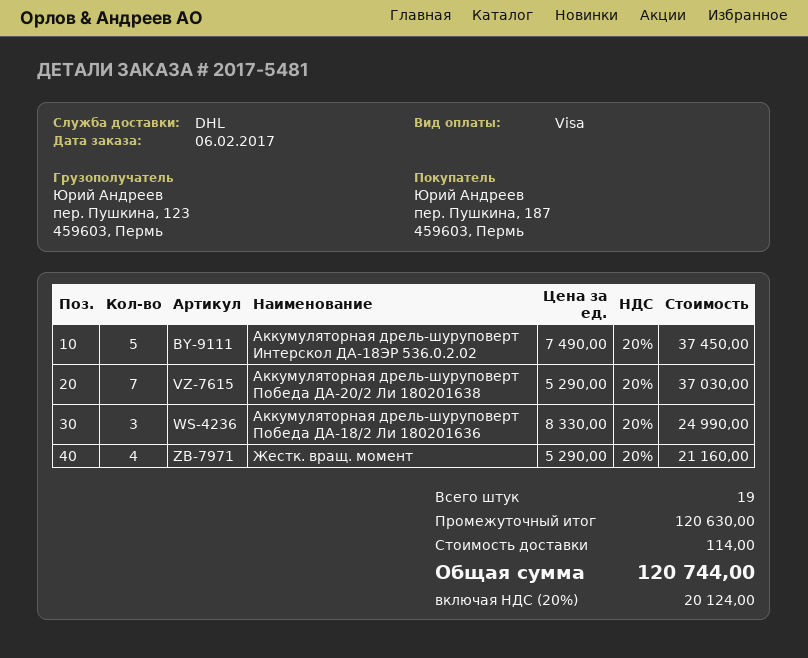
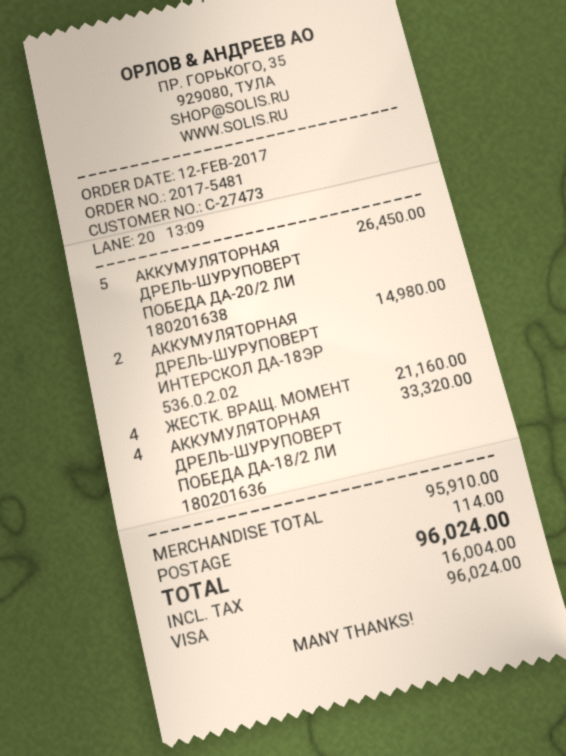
order date: 2017-02-06 -> 2017-02-12
Аккумуляторная дрель-шуруповерт Интерскол ДА-18ЭР 536.0.2.02: 5 for 37450.00 -> 2 for 14980.00
Аккумуляторная дрель-шуруповерт Победа ДА-20/2 Ли 180201638: 7 for 37030.00 -> 5 for 26450.00
Аккумуляторная дрель-шуруповерт Победа ДА-18/2 Ли 180201636: 3 for 24990.00 -> 4 for 33320.00
subtotal: 120630.00 -> 95910.00
tax: 20124.00 -> 16004.00
total: 120744.00 -> 96024.00

